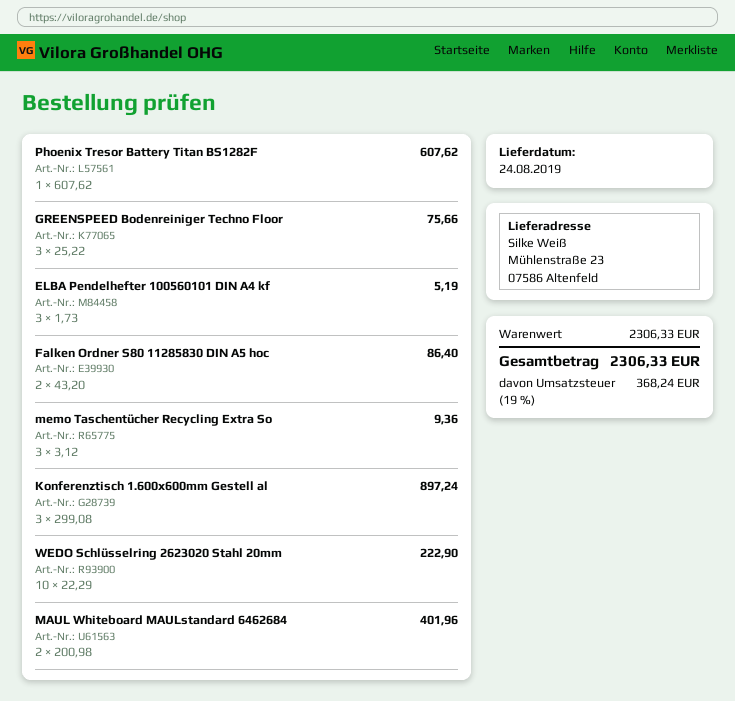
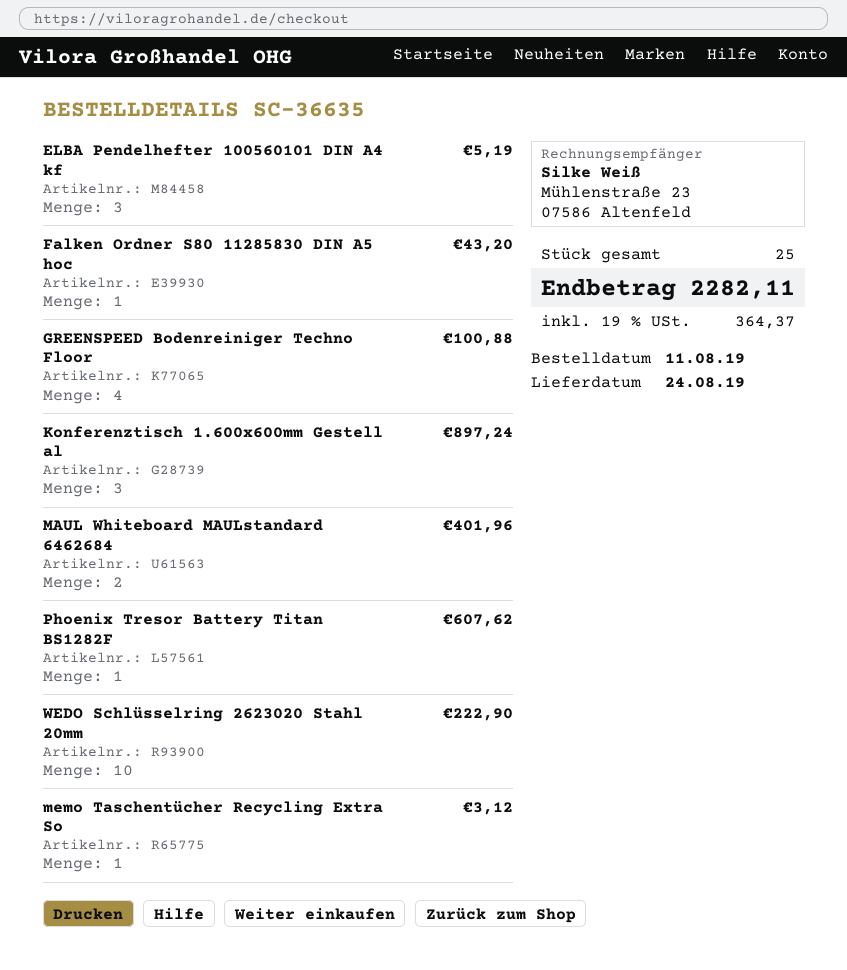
GREENSPEED Bodenreiniger Techno Floor: 3 for 75.66 -> 4 for 100.88
Falken Ordner S80 11285830 DIN A5 hoc: 2 for 86.40 -> 1 for 43.20
memo Taschentücher Recycling Extra So: 3 for 9.36 -> 1 for 3.12
tax: 19% = 368.24 -> 19% = 364.37
total: 2306.33 -> 2282.11

